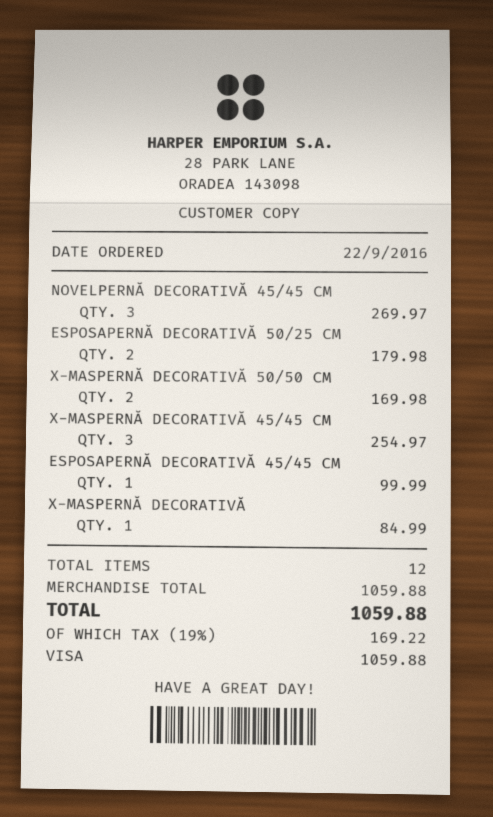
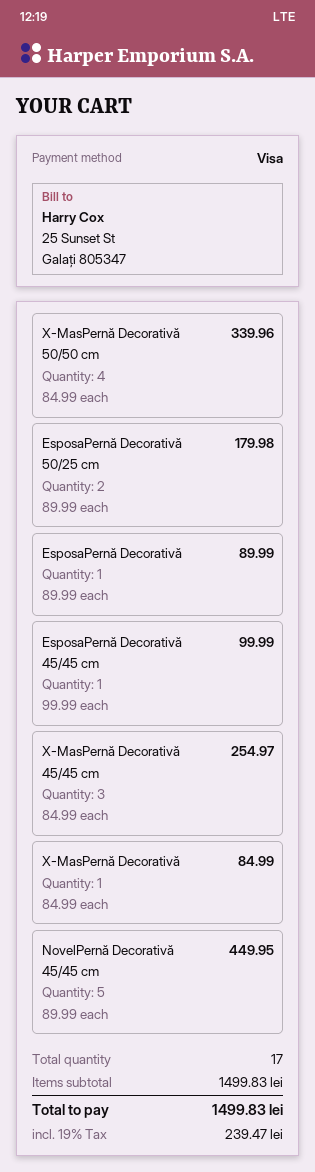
NOVELPERNĂ DECORATIVĂ 45/45 CM: 3 for 269.97 -> 5 for 449.95
X-MASPERNĂ DECORATIVĂ 50/50 CM: 2 for 169.98 -> 4 for 339.96
EsposaPernă Decorativă: none -> 1 for 89.99
total quantity: 12 -> 17
subtotal: 1059.88 -> 1499.83
tax: 19% = 169.22 -> 19% = 239.47
total: 1059.88 -> 1499.83

